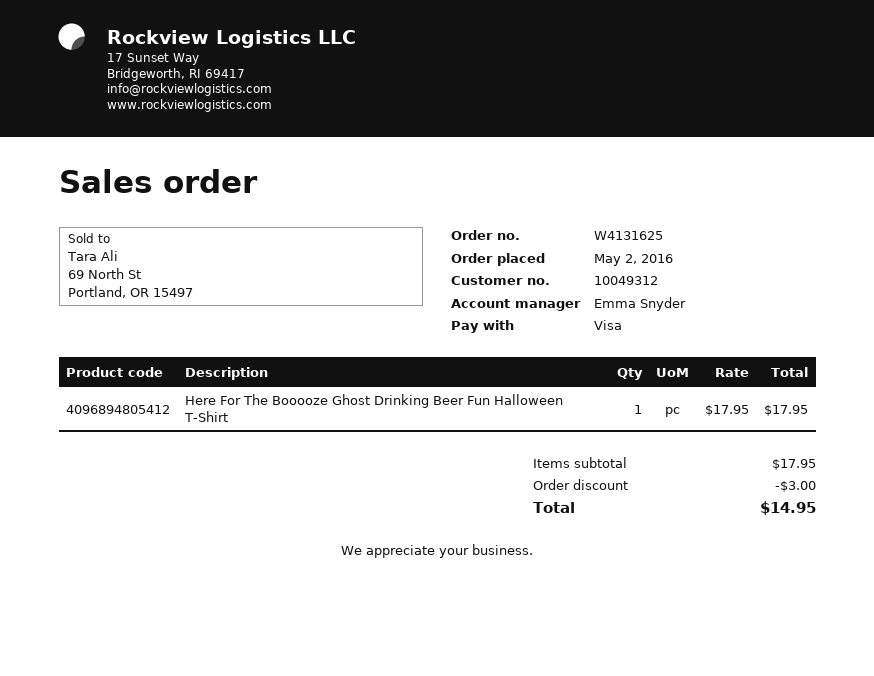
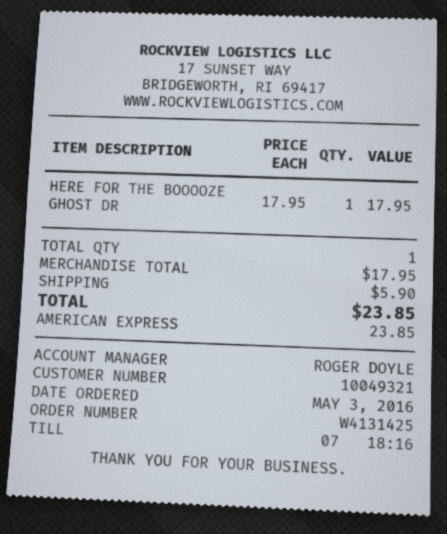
order number: W4131625 -> W4131425
order date: 2016-05-02 -> 2016-05-03
customer number: 10049312 -> 10049321
sales rep: Emma Snyder -> ROGER DOYLE
payment method: Visa -> American Express
discount: 3.00 -> none
shipping: none -> 5.90
total: 14.95 -> 23.85

